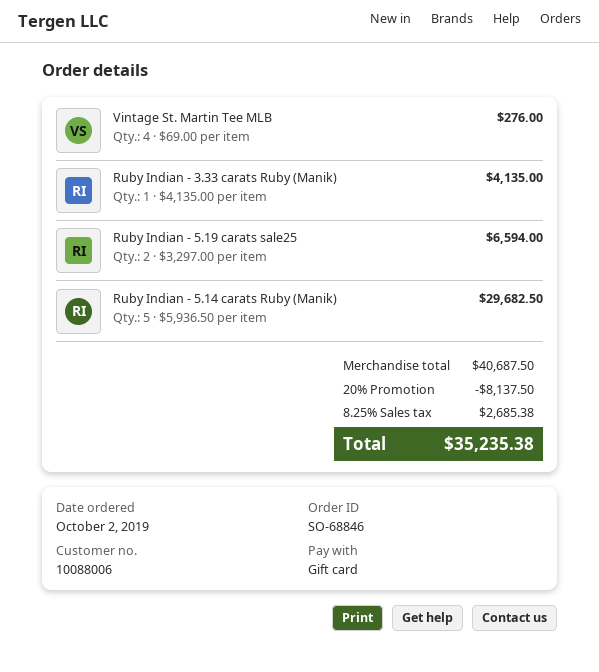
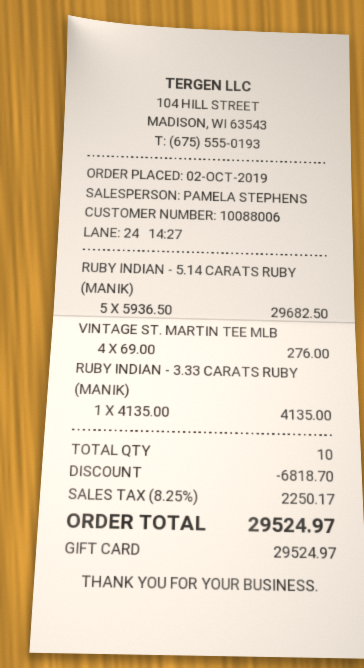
Ruby Indian - 5.19 carats sale25: 2 x 3297.00 = 6594.00 -> none
discount: 8137.50 -> 6818.70
tax: 8.25% = 2685.38 -> 8.25% = 2250.17
total: 35235.38 -> 29524.97

